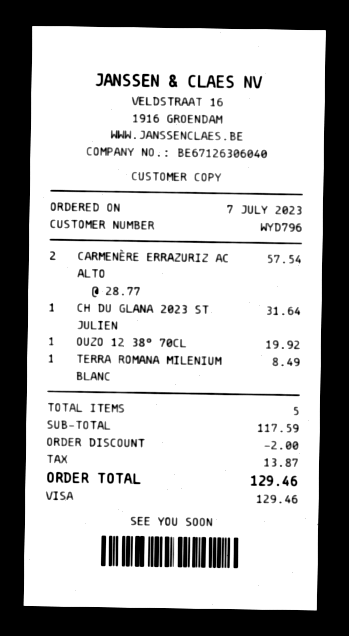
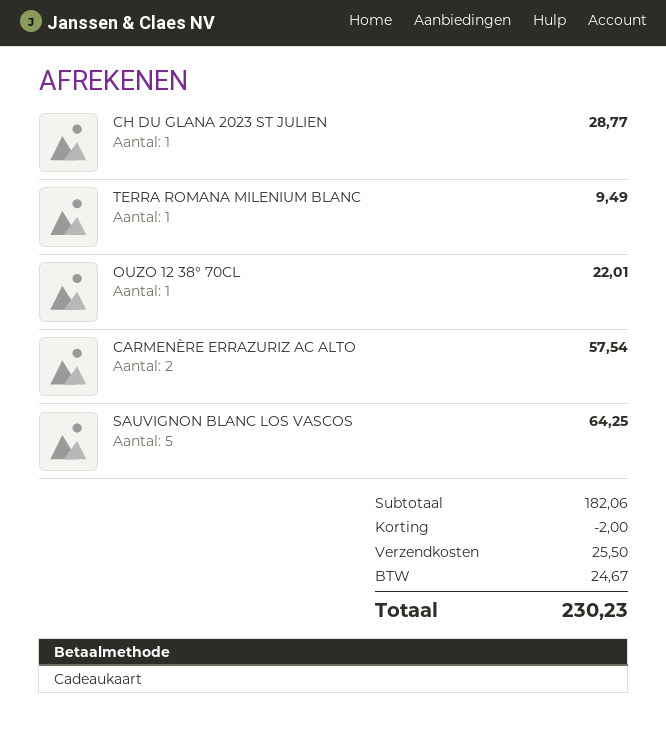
payment method: Visa -> gift card
CH DU GLANA 2023 ST JULIEN: 1 for 31.64 -> 1 for 28.77
OUZO 12 38° 70CL: 1 for 19.92 -> 1 for 22.01
TERRA ROMANA MILENIUM BLANC: 1 for 8.49 -> 1 for 9.49
SAUVIGNON BLANC LOS VASCOS: none -> 5 for 64.25
subtotal: 117.59 -> 182.06
shipping: none -> 25.50
tax: 13.87 -> 24.67
total: 129.46 -> 230.23

